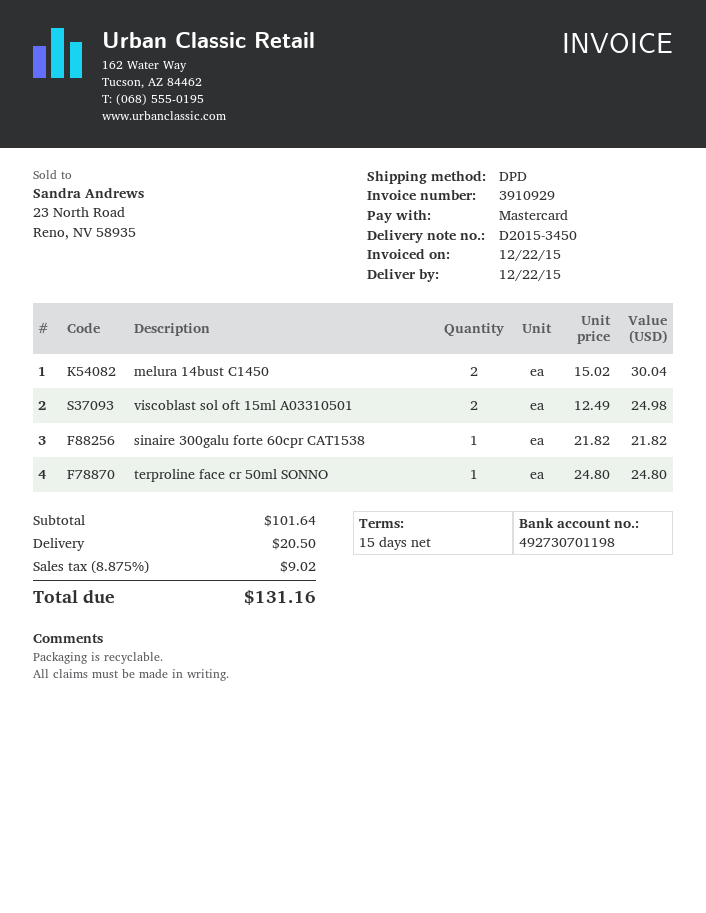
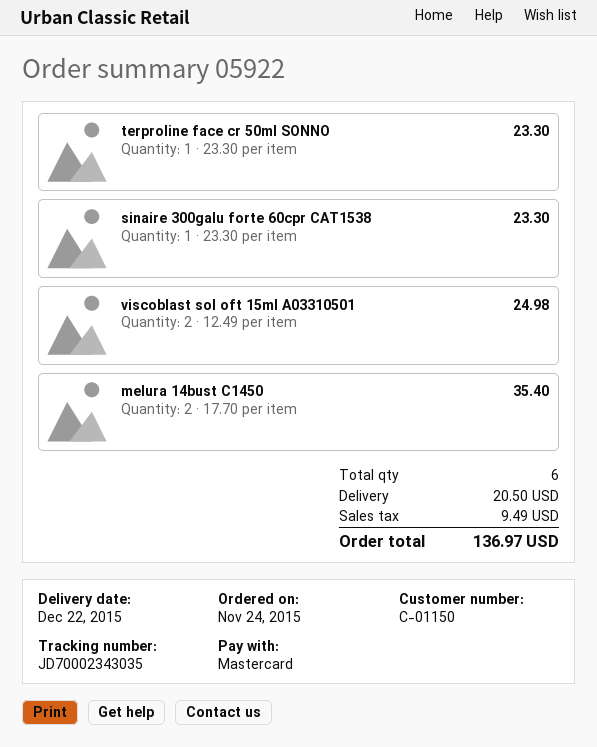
melura 14bust C1450: 2 x 15.02 = 30.04 -> 2 x 17.70 = 35.40
sinaire 300galu forte 60cpr CAT1538: 1 x 21.82 = 21.82 -> 1 x 23.30 = 23.30
terproline face cr 50ml SONNO: 1 x 24.80 = 24.80 -> 1 x 23.30 = 23.30
tax: 9.02 -> 9.49
total: 131.16 -> 136.97

